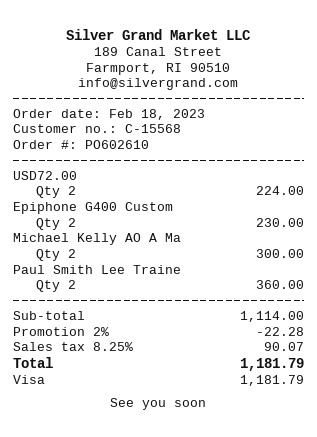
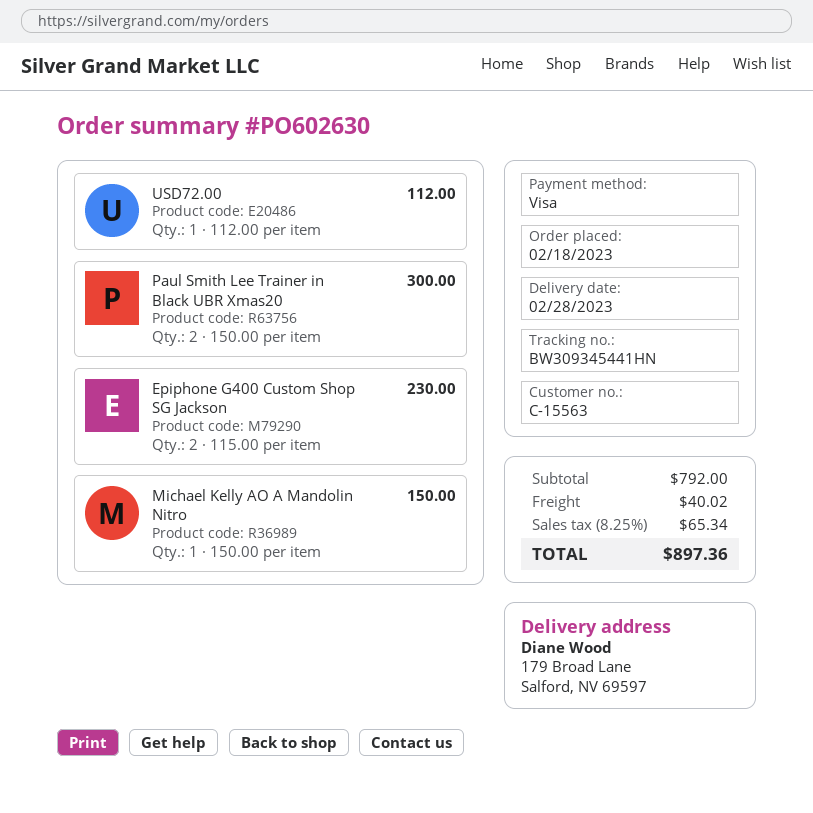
order number: PO602610 -> PO602630
customer number: C-15568 -> C-15563
USD72.00: 2 for 224.00 -> 1 for 112.00
Michael Kelly AO A Ma: 2 for 300.00 -> 1 for 150.00
Paul Smith Lee Traine: 2 for 360.00 -> 2 for 300.00
subtotal: 1114.00 -> 792.00
discount: 2% = 22.28 -> none
shipping: none -> 40.02
tax: 8.25% = 90.07 -> 8.25% = 65.34
total: 1181.79 -> 897.36

